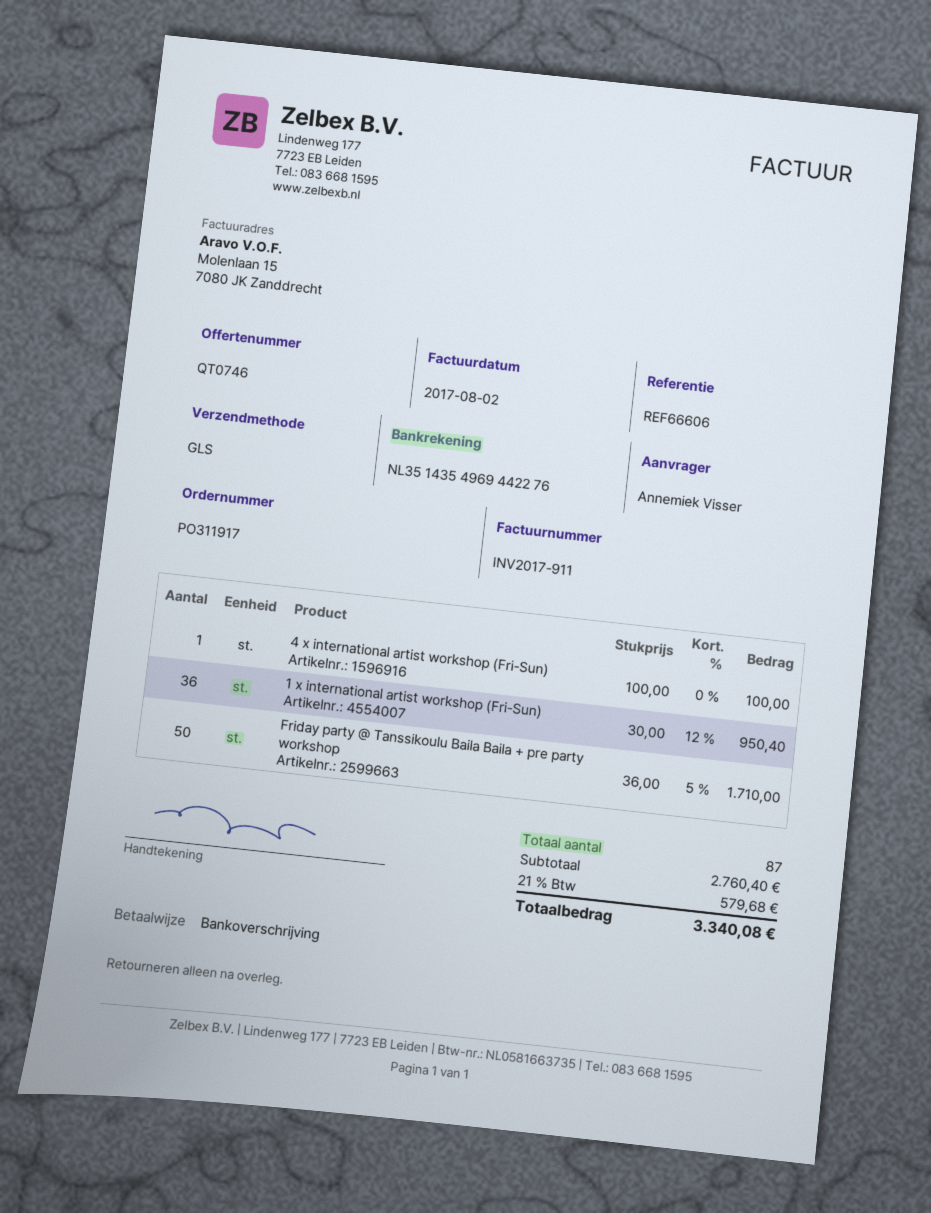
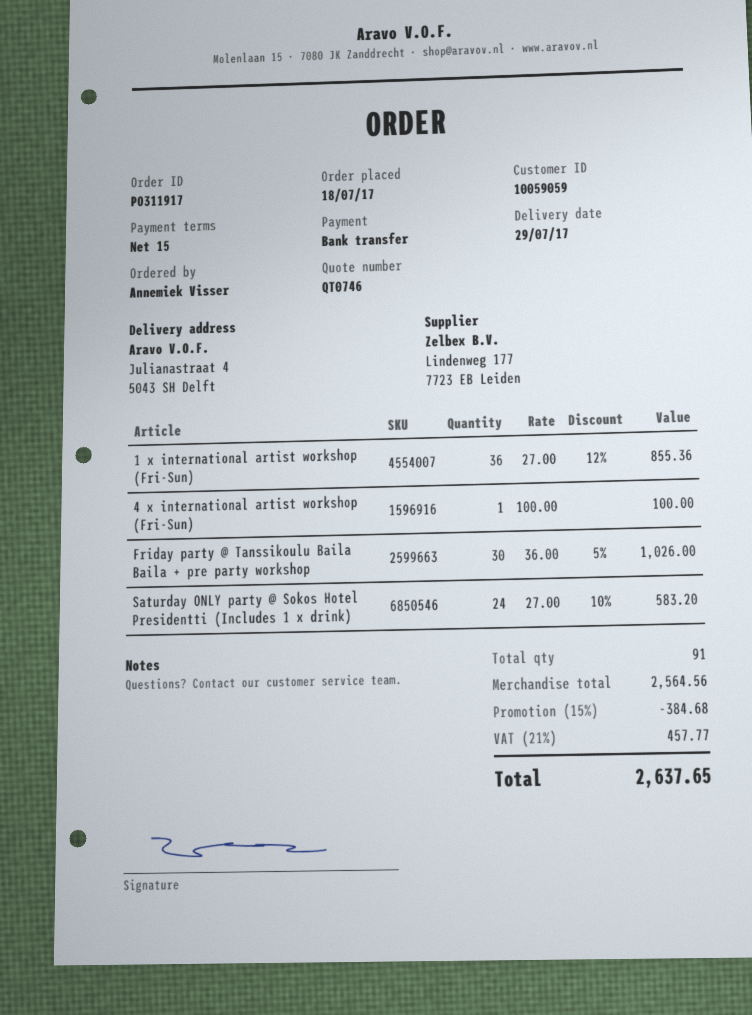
1 x international artist workshop (Fri-Sun): 36 x 30.00 - 12% = 950.40 -> 36 x 27.00 - 12% = 855.36
Friday party @ Tanssikoulu Baila Baila + pre party workshop: 50 x 36.00 - 5% = 1710.00 -> 30 x 36.00 - 5% = 1026.00
Saturday ONLY party @ Sokos Hotel Presidentti (Includes 1 x drink): none -> 24 x 27.00 - 10% = 583.20
total quantity: 87 -> 91
subtotal: 2760.40 -> 2564.56
discount: none -> 15% = 384.68
tax: 21% = 579.68 -> 21% = 457.77
total: 3340.08 -> 2637.65

